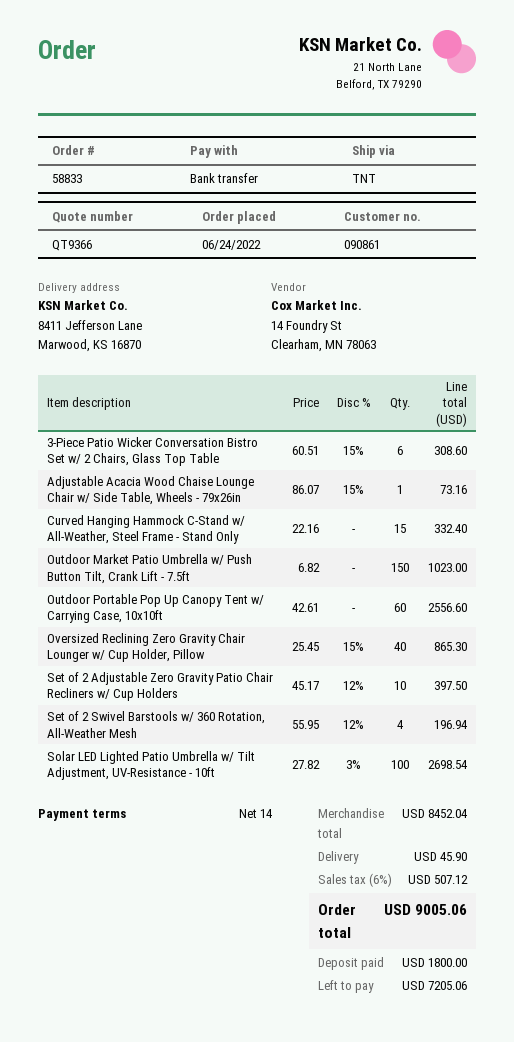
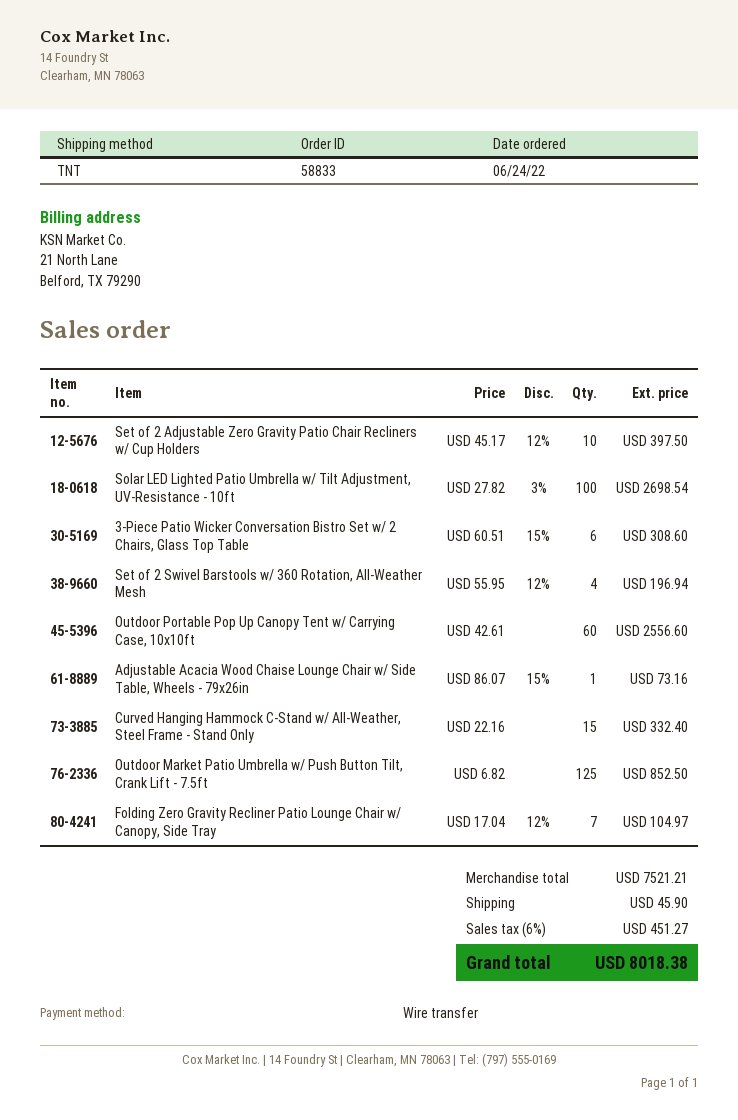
Outdoor Market Patio Umbrella w/ Push Button Tilt, Crank Lift - 7.5ft: 150 x 6.82 = 1023.00 -> 125 x 6.82 = 852.50
Oversized Reclining Zero Gravity Chair Lounger w/ Cup Holder, Pillow: 40 x 25.45 - 15% = 865.30 -> none
Folding Zero Gravity Recliner Patio Lounge Chair w/ Canopy, Side Tray: none -> 7 x 17.04 - 12% = 104.97
subtotal: 8452.04 -> 7521.21
tax: 6% = 507.12 -> 6% = 451.27
total: 9005.06 -> 8018.38

